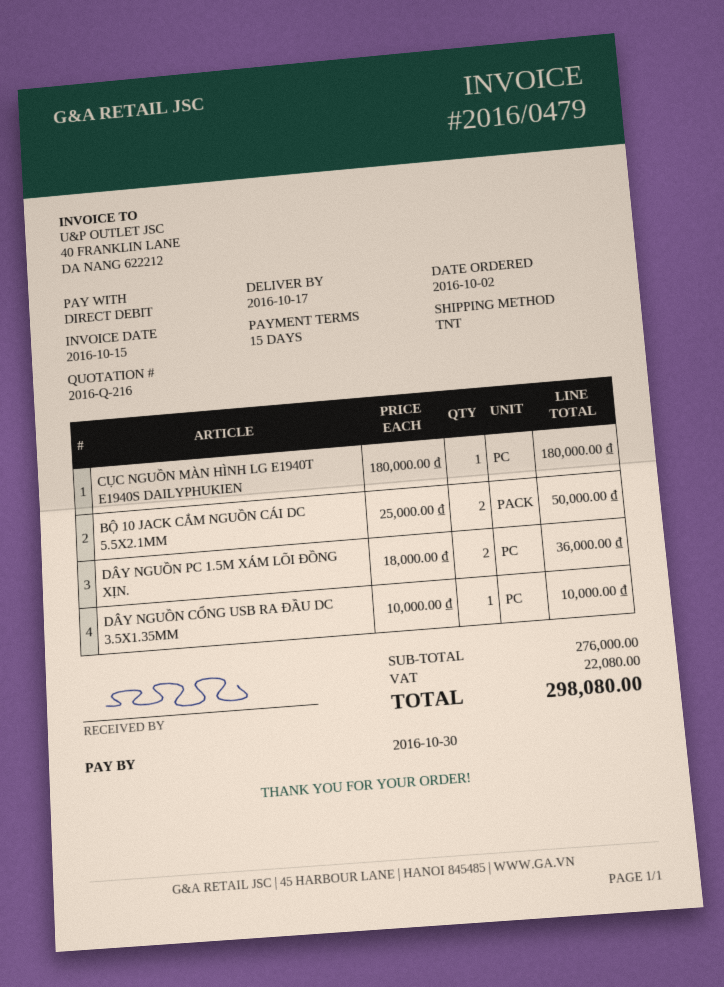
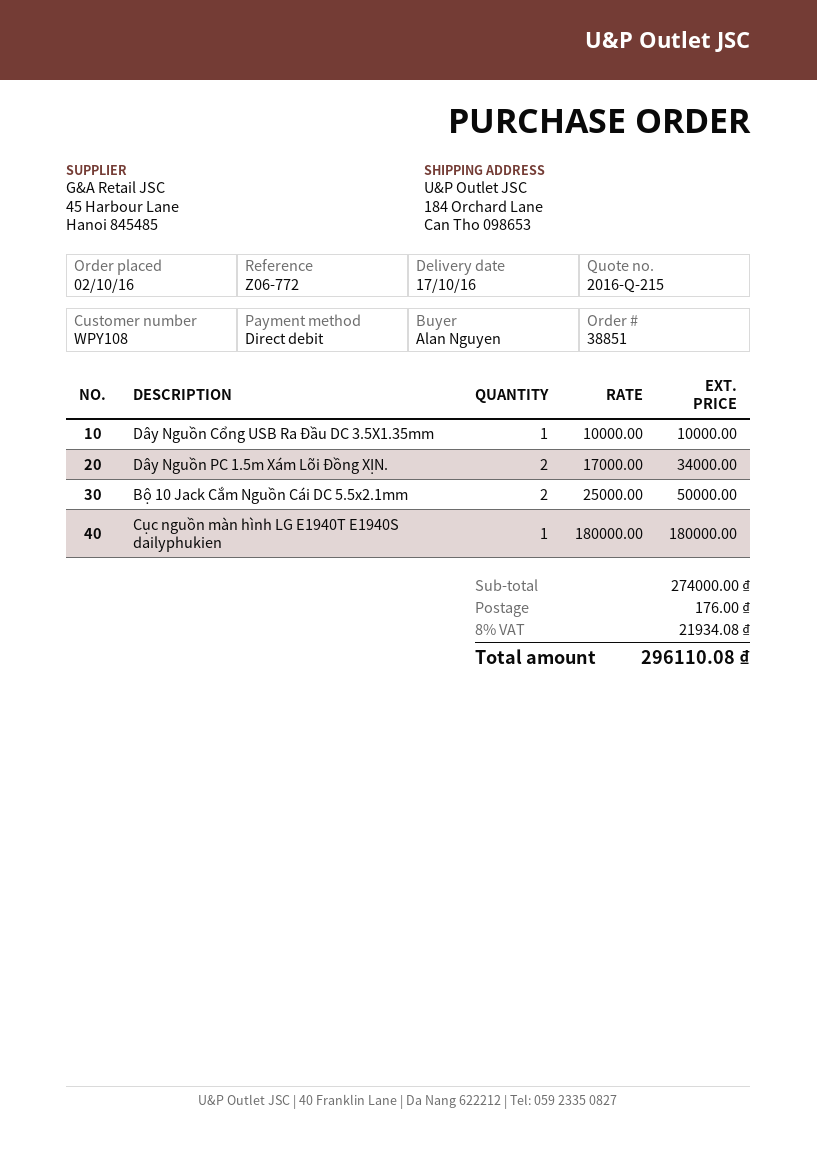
quote number: 2016-Q-216 -> 2016-Q-215
DÂY NGUỒN PC 1.5M XÁM LÕI ĐỒNG XỊN.: 2 x 18000.00 = 36000.00 -> 2 x 17000.00 = 34000.00
subtotal: 276000.00 -> 274000.00
shipping: none -> 176.00
tax: 22080.00 -> 21934.08
total: 298080.00 -> 296110.08

